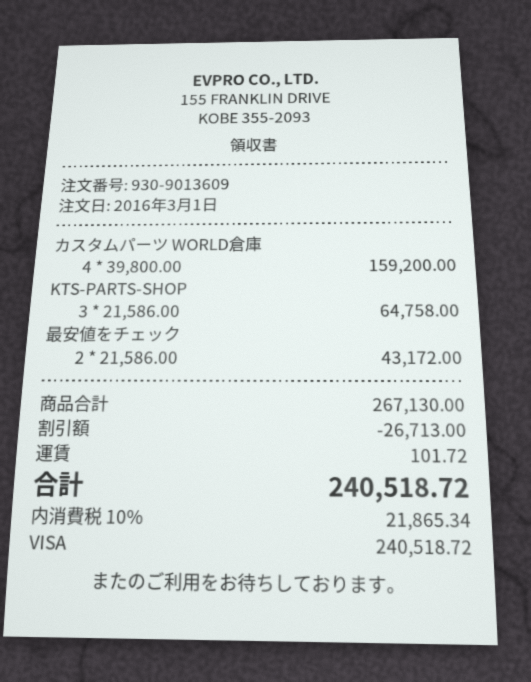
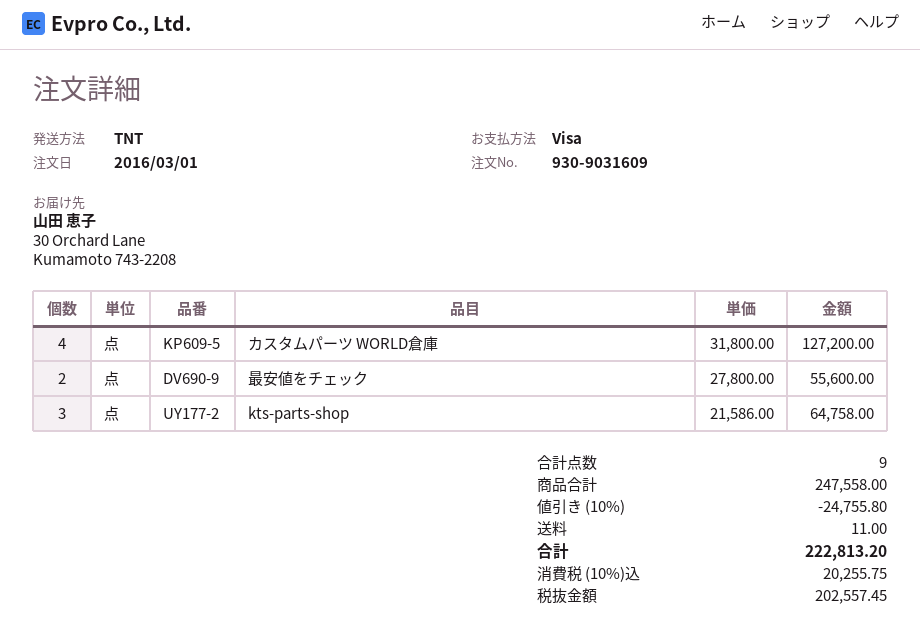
order number: 930-9013609 -> 930-9031609
カスタムパーツ WORLD倉庫: 4 x 39800.00 = 159200.00 -> 4 x 31800.00 = 127200.00
最安値をチェック: 2 x 21586.00 = 43172.00 -> 2 x 27800.00 = 55600.00
subtotal: 267130.00 -> 247558.00
discount: 26713.00 -> 24755.80
shipping: 101.72 -> 11.00
tax: 10% = 21865.34 -> 10% = 20255.75
total: 240518.72 -> 222813.20

